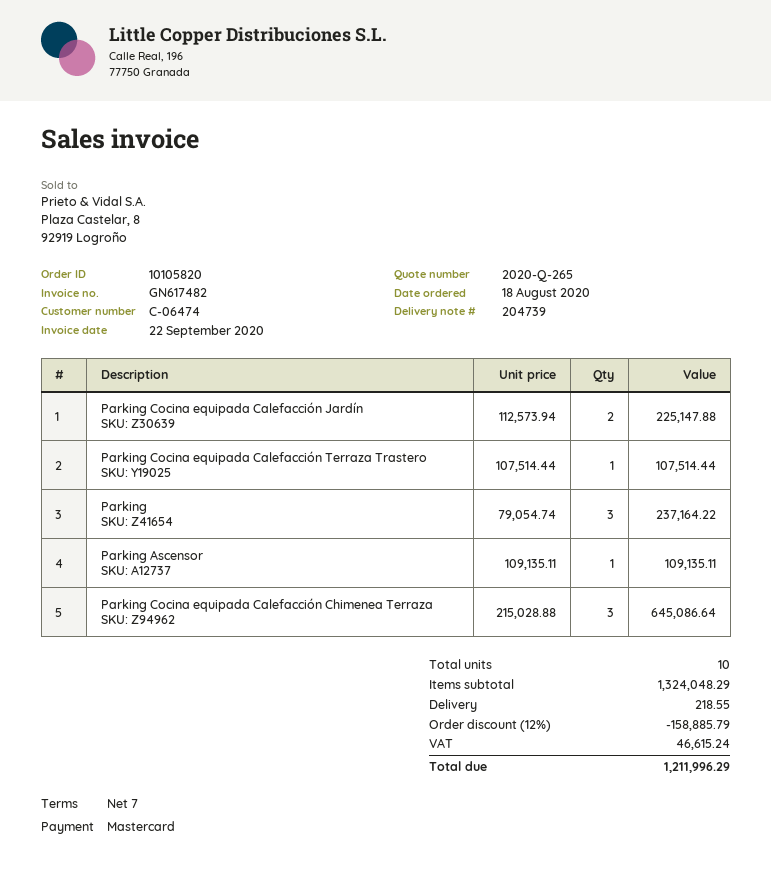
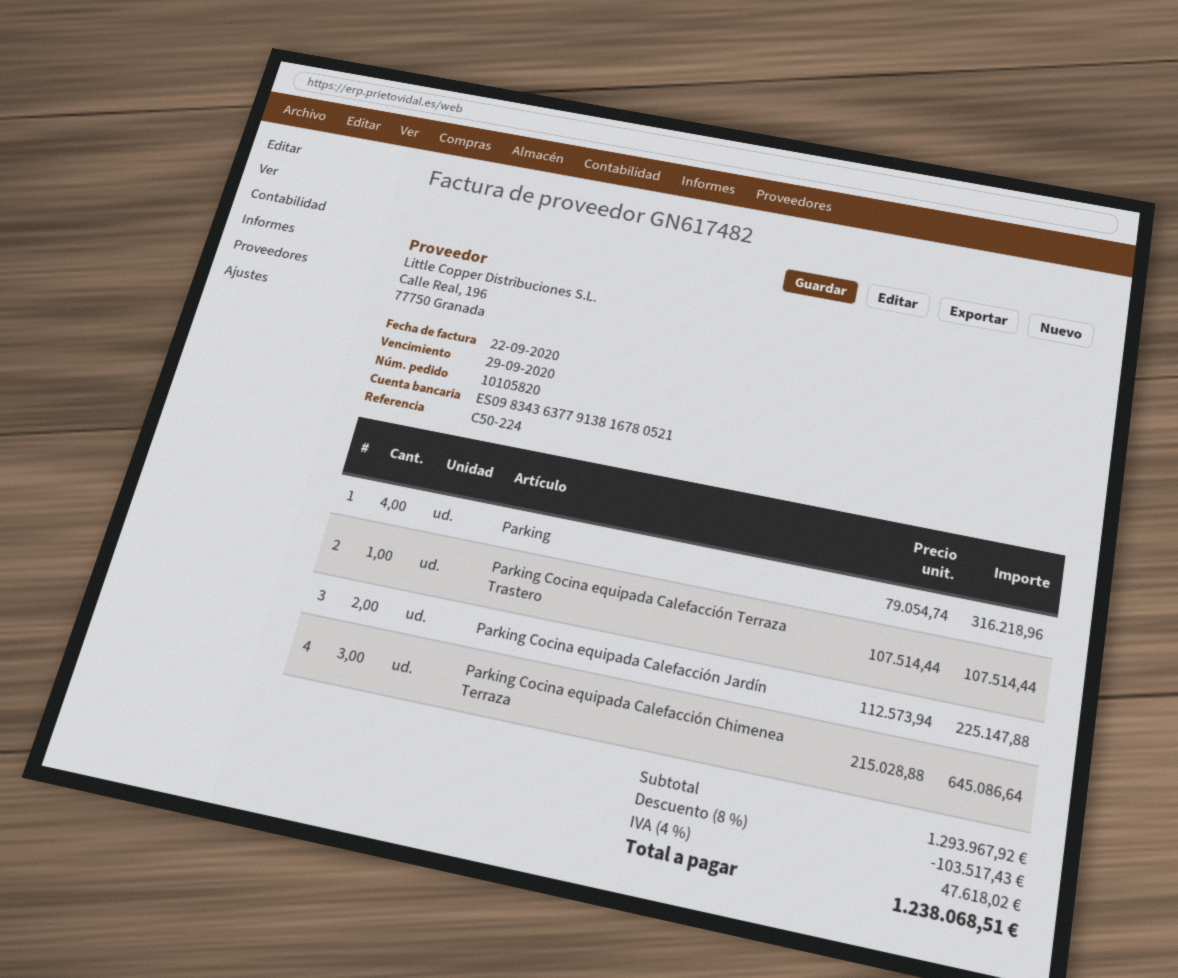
Parking: 3 x 79054.74 = 237164.22 -> 4 x 79054.74 = 316218.96
Parking Ascensor: 1 x 109135.11 = 109135.11 -> none
subtotal: 1324048.29 -> 1293967.92
discount: 12% = 158885.79 -> 8% = 103517.43
shipping: 218.55 -> none
tax: 46615.24 -> 47618.02
total: 1211996.29 -> 1238068.51

